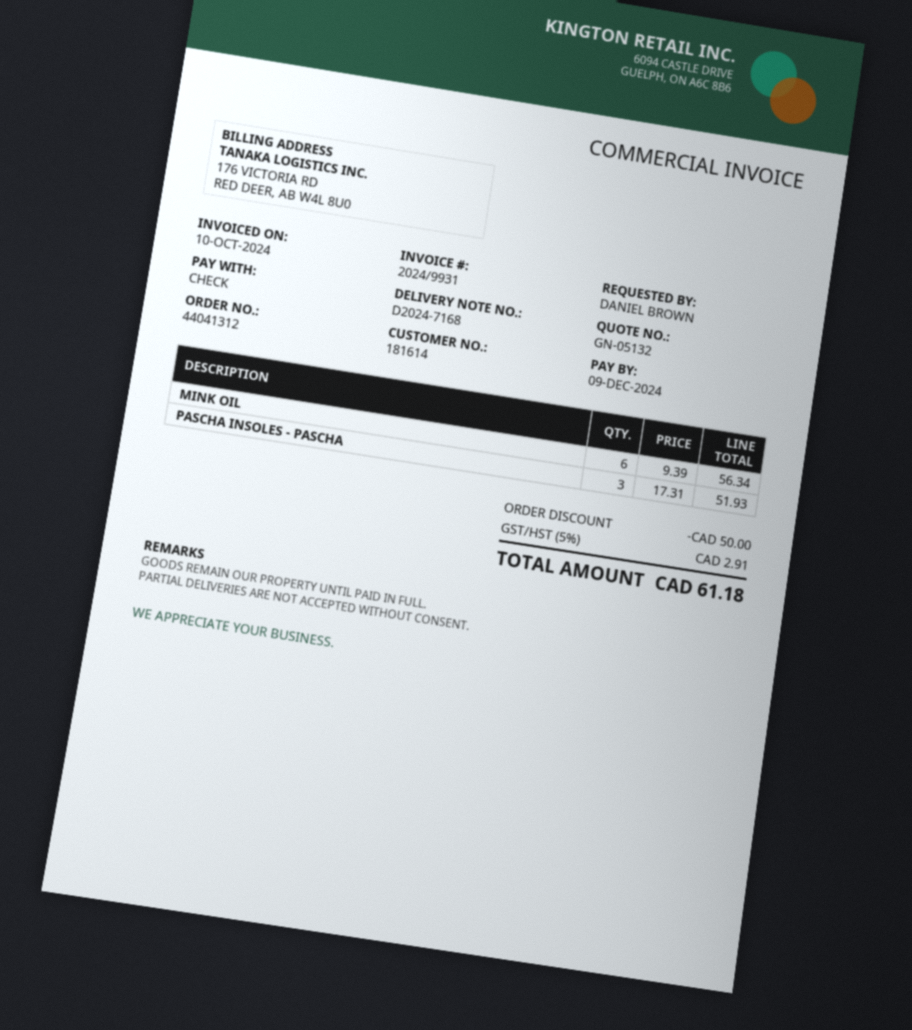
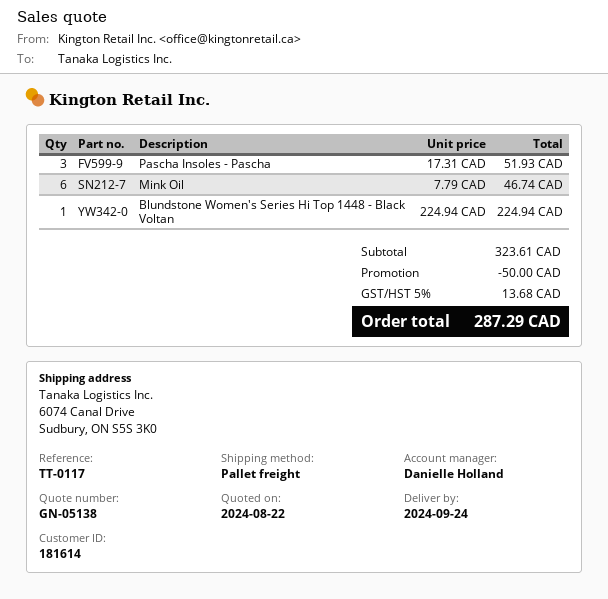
quote number: GN-05132 -> GN-05138
MINK OIL: 6 x 9.39 = 56.34 -> 6 x 7.79 = 46.74
Blundstone Women's Series Hi Top 1448 - Black Voltan: none -> 1 x 224.94 = 224.94
tax: 5% = 2.91 -> 5% = 13.68
total: 61.18 -> 287.29

